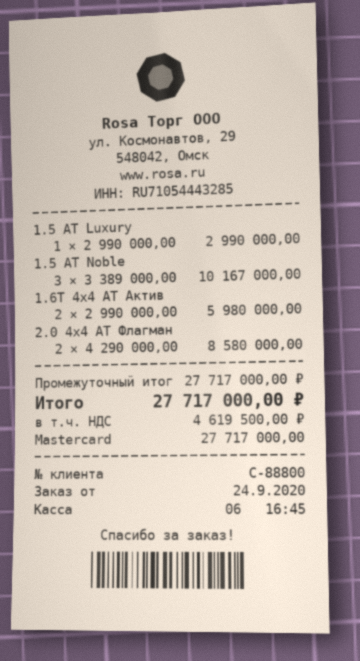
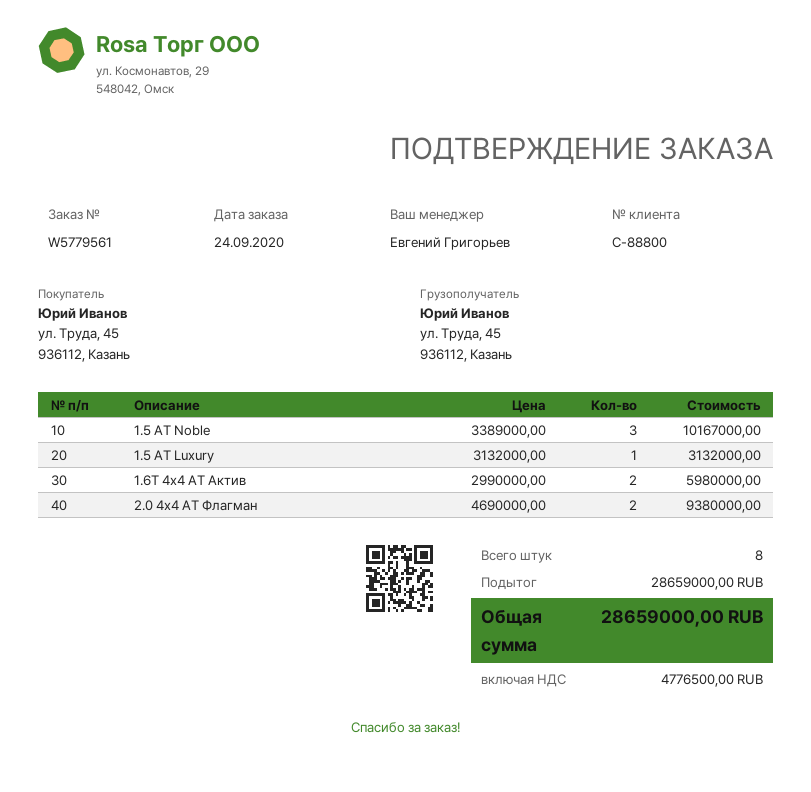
1.5 AT Luxury: 1 x 2990000.00 = 2990000.00 -> 1 x 3132000.00 = 3132000.00
2.0 4x4 AT Флагман: 2 x 4290000.00 = 8580000.00 -> 2 x 4690000.00 = 9380000.00
subtotal: 27717000.00 -> 28659000.00
tax: 4619500.00 -> 4776500.00
total: 27717000.00 -> 28659000.00

